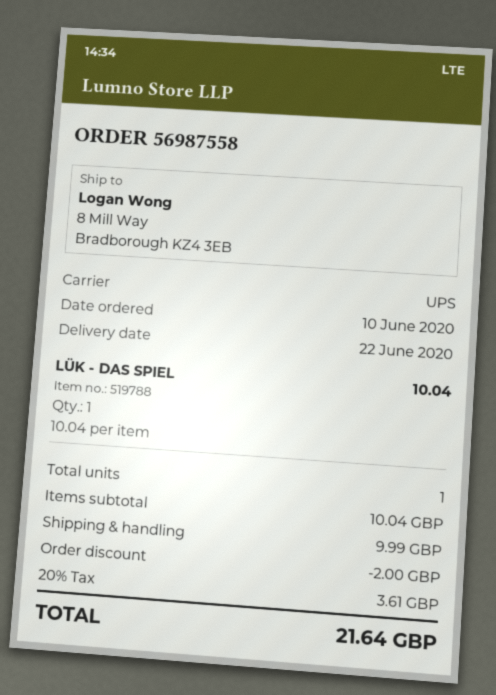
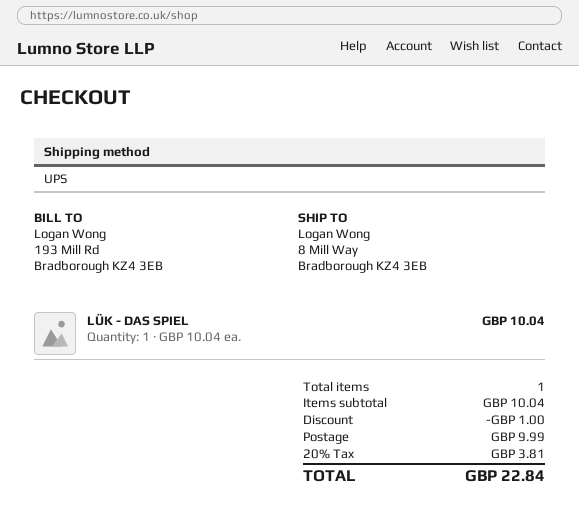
discount: 2.00 -> 1.00
tax: 20% = 3.61 -> 20% = 3.81
total: 21.64 -> 22.84

